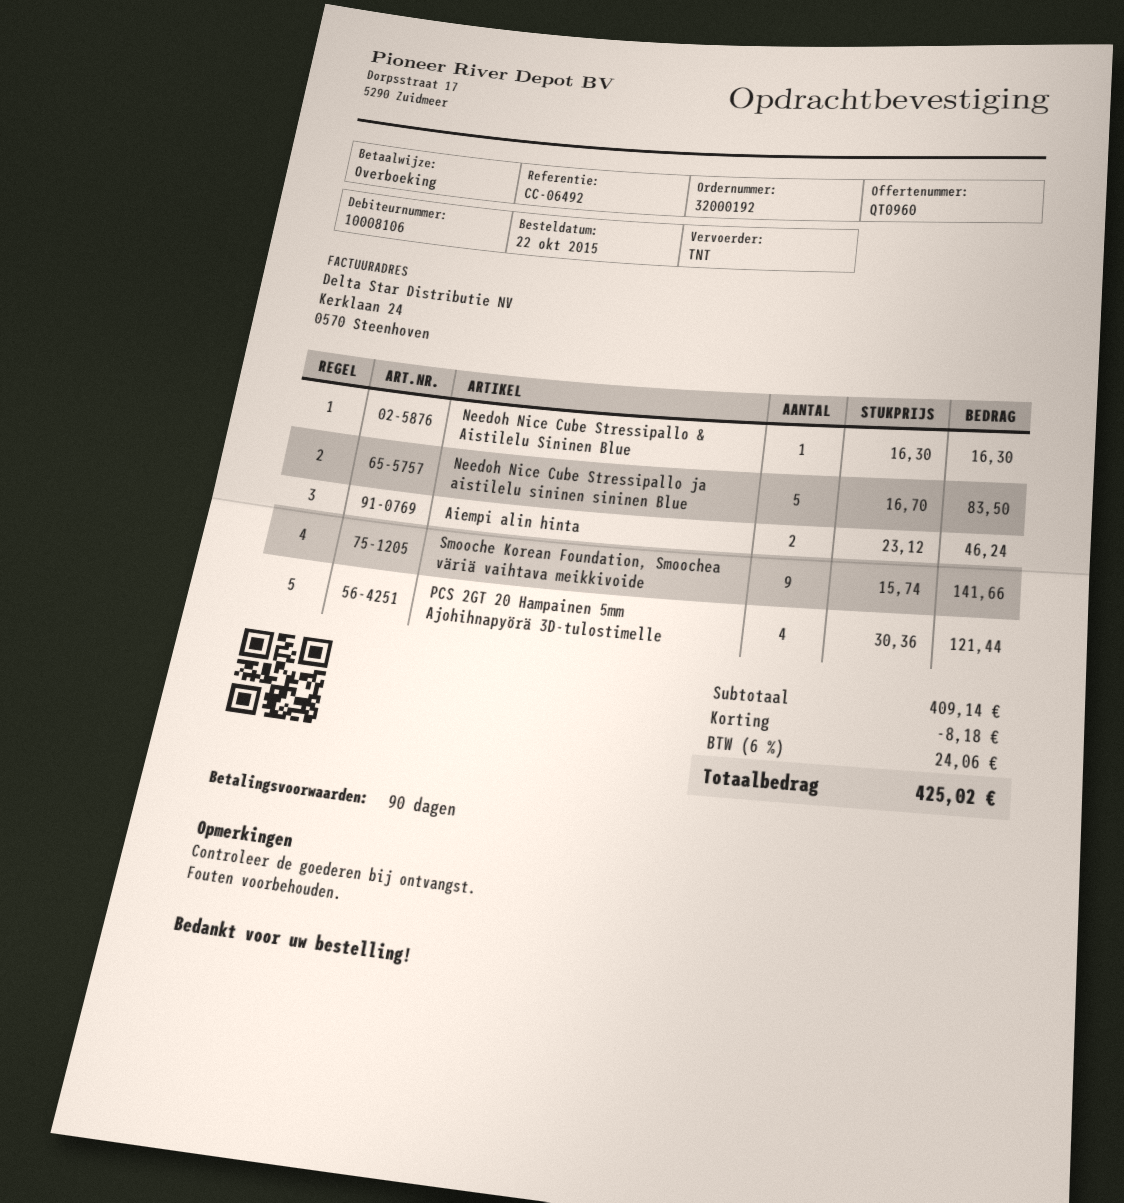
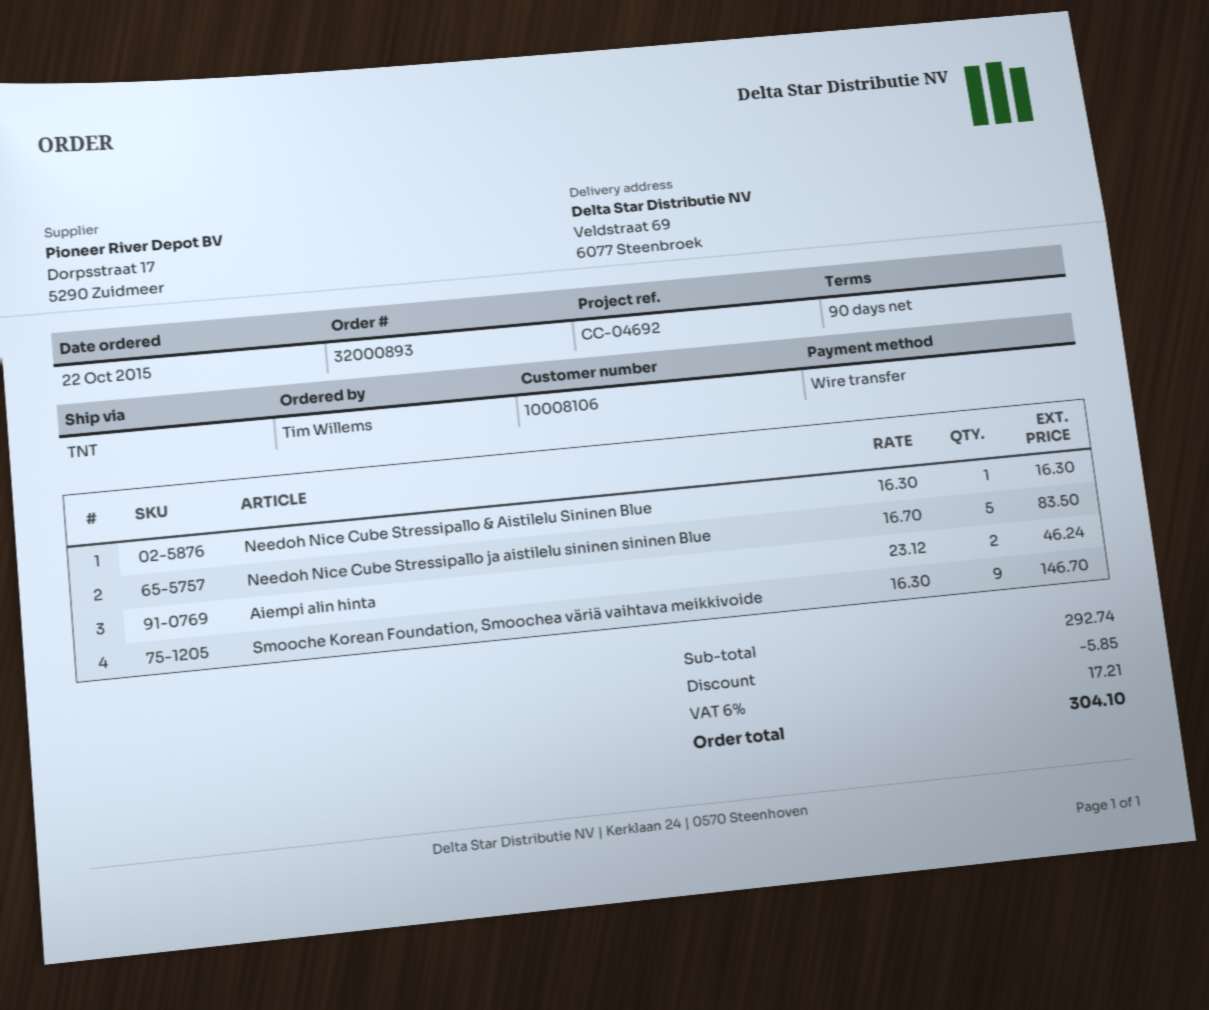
order number: 32000192 -> 32000893
reference: CC-06492 -> CC-04692
Smooche Korean Foundation, Smoochea väriä vaihtava meikkivoide: 9 x 15.74 = 141.66 -> 9 x 16.30 = 146.70
PCS 2GT 20 Hampainen 5mm Ajohihnapyörä 3D-tulostimelle: 4 x 30.36 = 121.44 -> none
subtotal: 409.14 -> 292.74
discount: 8.18 -> 5.85
tax: 6% = 24.06 -> 6% = 17.21
total: 425.02 -> 304.10

